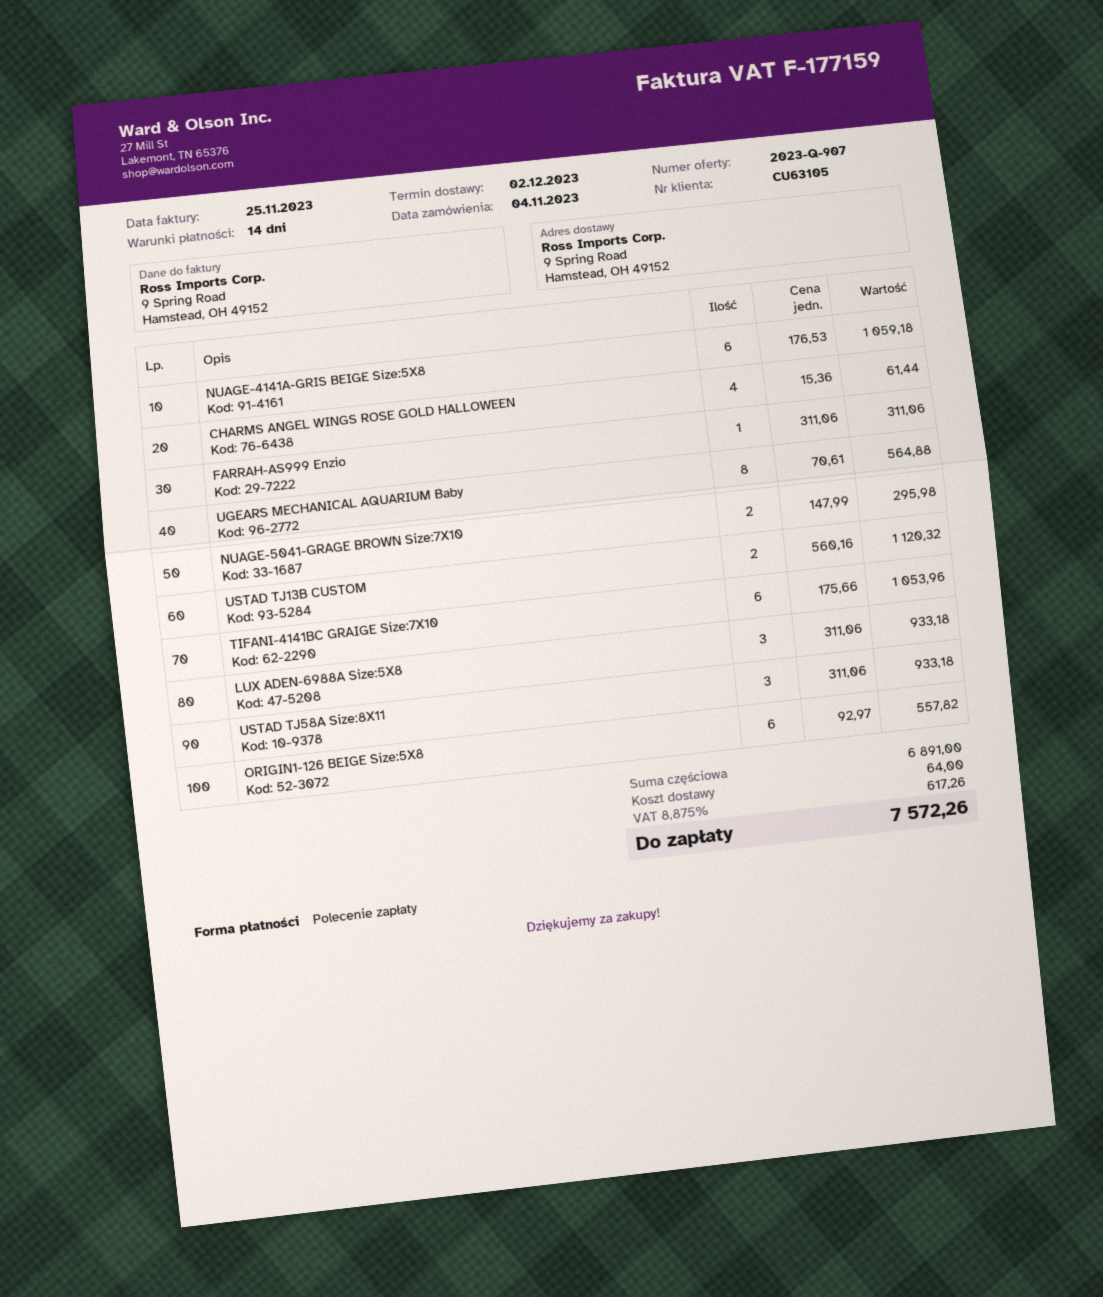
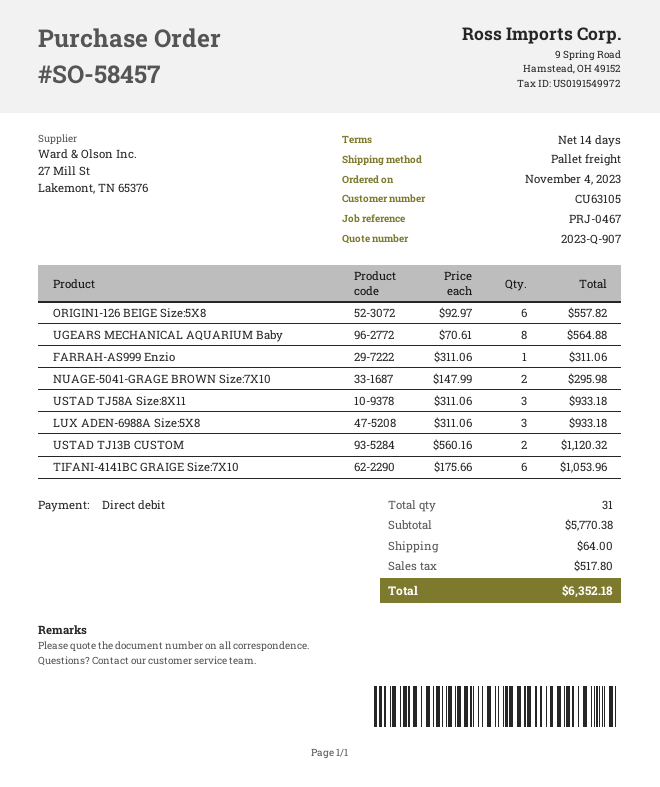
NUAGE-4141A-GRIS BEIGE Size:5X8: 6 x 176.53 = 1059.18 -> none
CHARMS ANGEL WINGS ROSE GOLD HALLOWEEN: 4 x 15.36 = 61.44 -> none
subtotal: 6891.00 -> 5770.38
tax: 617.26 -> 517.80
total: 7572.26 -> 6352.18

